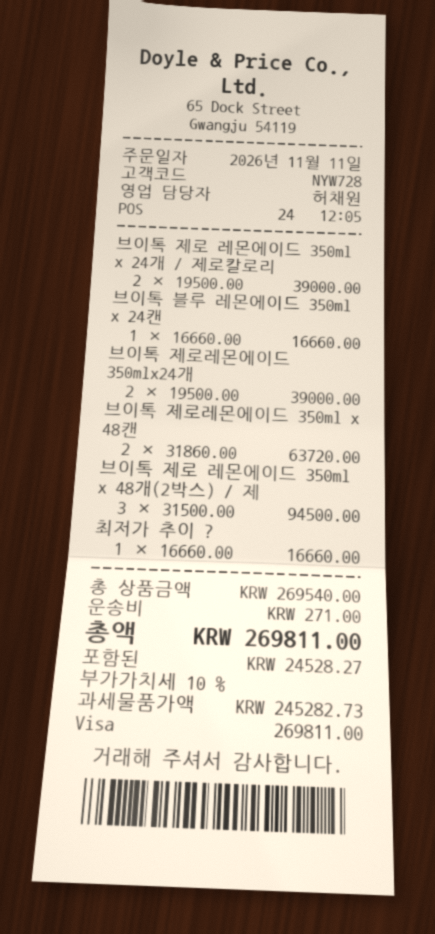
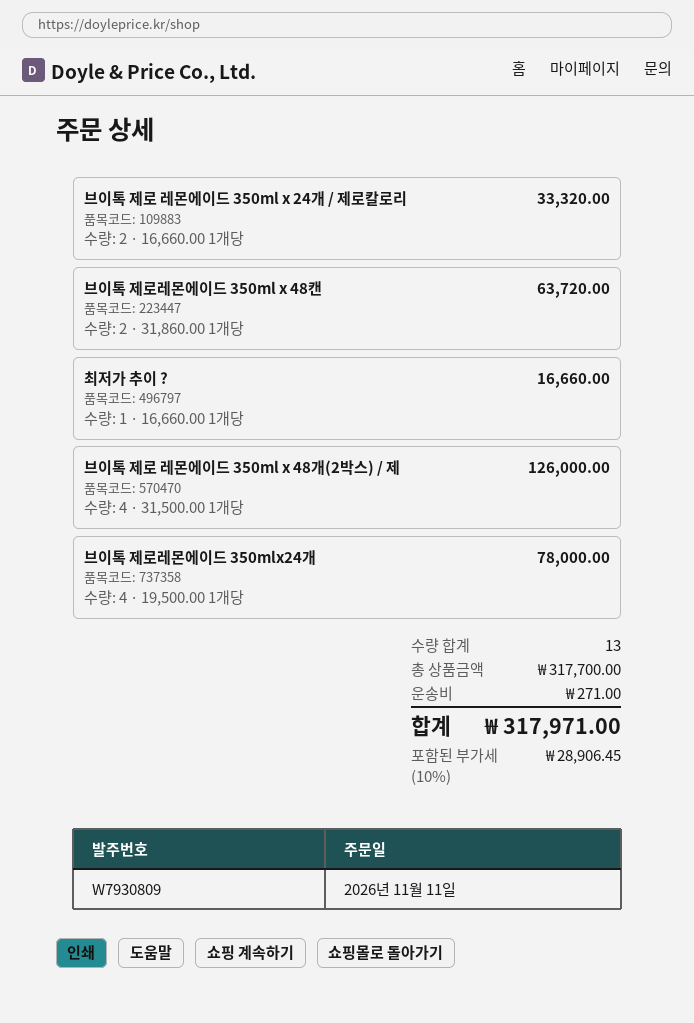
브이톡 제로 레몬에이드 350ml x 24개 / 제로칼로리: 2 x 19500.00 = 39000.00 -> 2 x 16660.00 = 33320.00
브이톡 블루 레몬에이드 350ml x 24캔: 1 x 16660.00 = 16660.00 -> none
브이톡 제로레몬에이드 350mlx24개: 2 x 19500.00 = 39000.00 -> 4 x 19500.00 = 78000.00
브이톡 제로 레몬에이드 350ml x 48개(2박스) / 제: 3 x 31500.00 = 94500.00 -> 4 x 31500.00 = 126000.00
subtotal: 269540.00 -> 317700.00
tax: 10% = 24528.27 -> 10% = 28906.45
total: 269811.00 -> 317971.00

